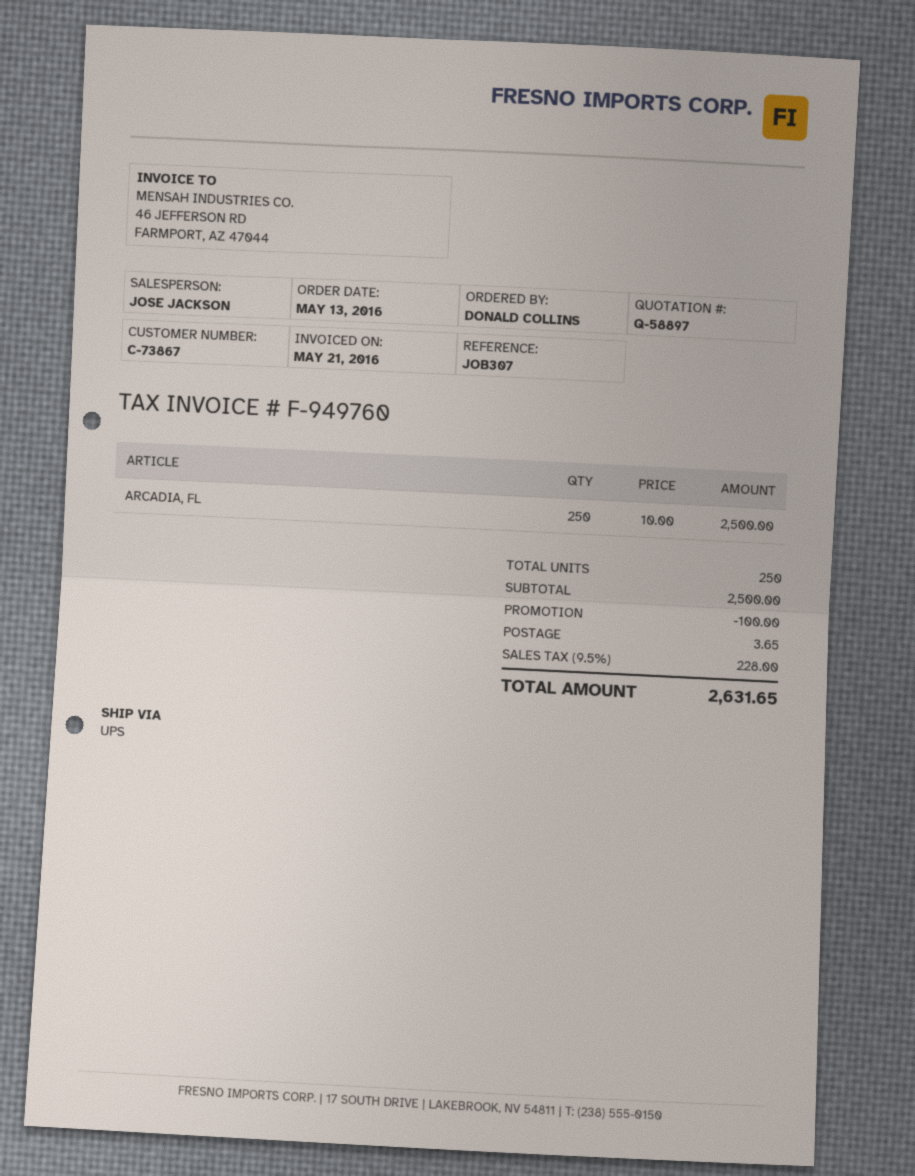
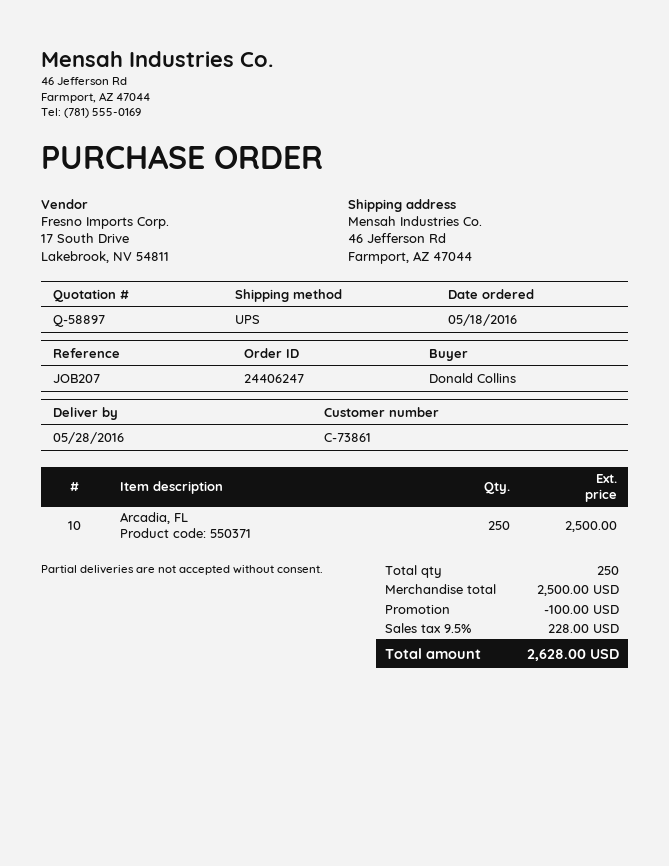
order date: 2016-05-13 -> 2016-05-18
customer number: C-73867 -> C-73861
reference: JOB307 -> JOB207
shipping: 3.65 -> none
total: 2631.65 -> 2628.00

